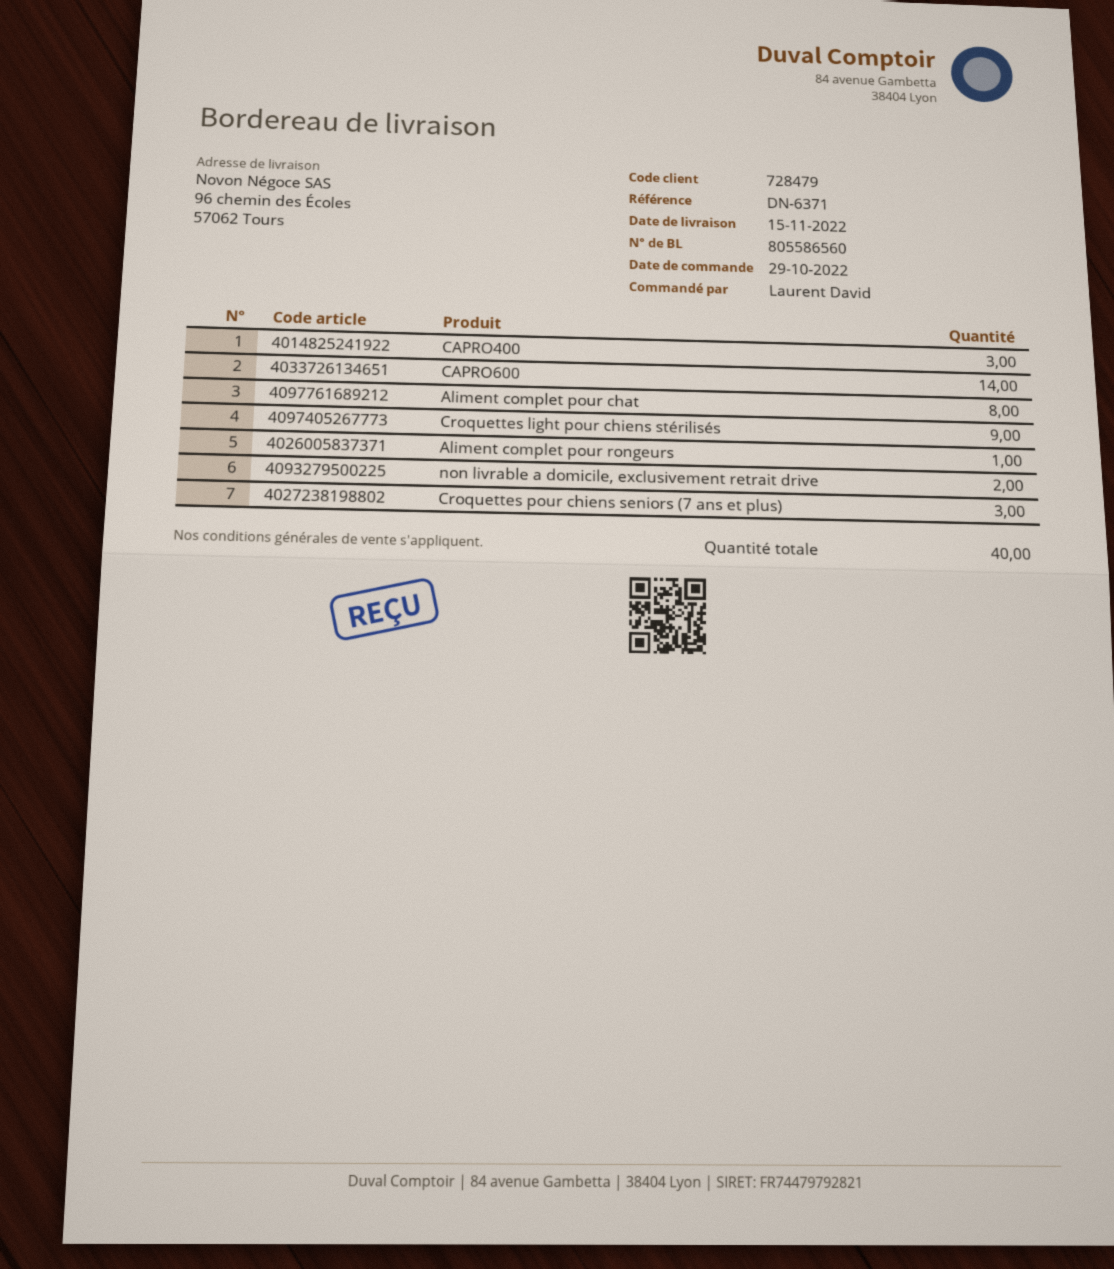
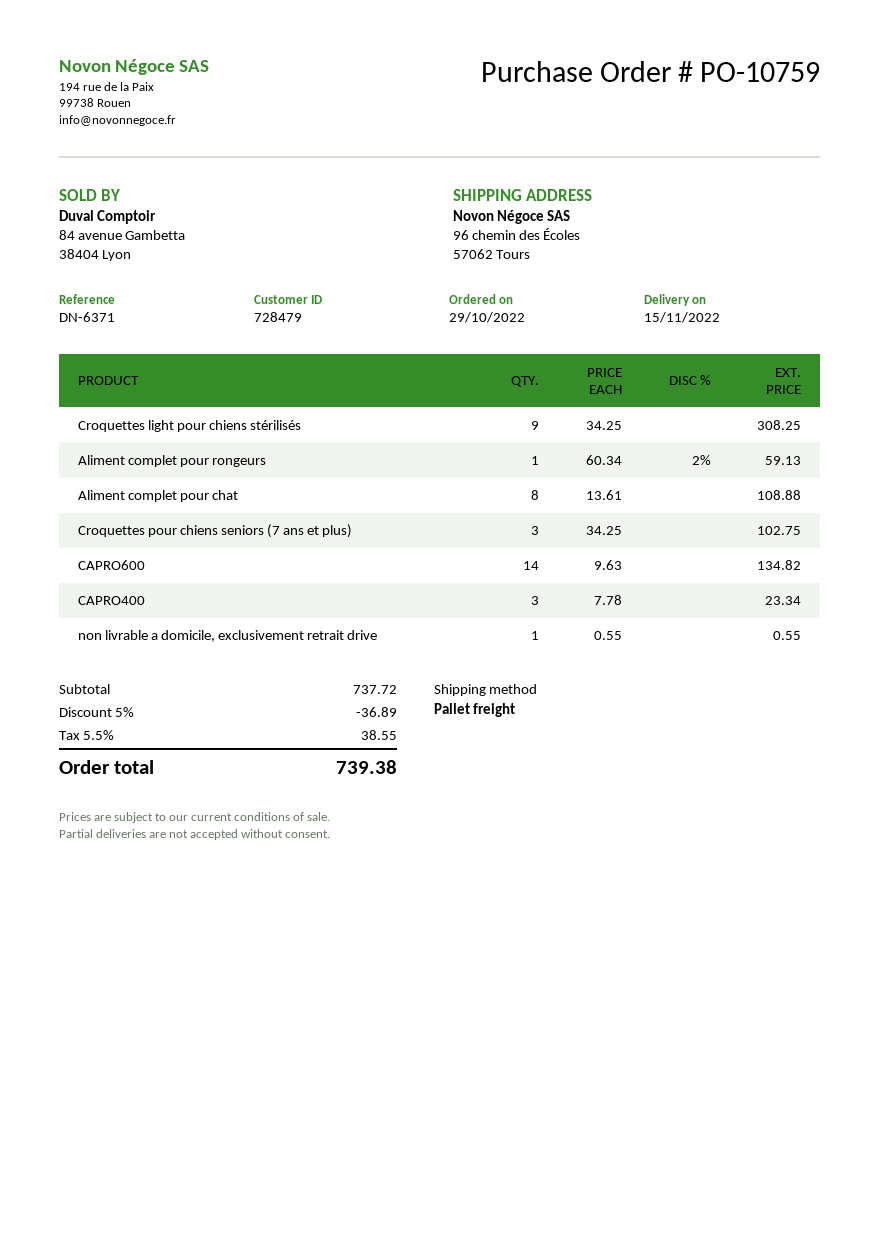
non livrable a domicile, exclusivement retrait drive: 2 -> 1

